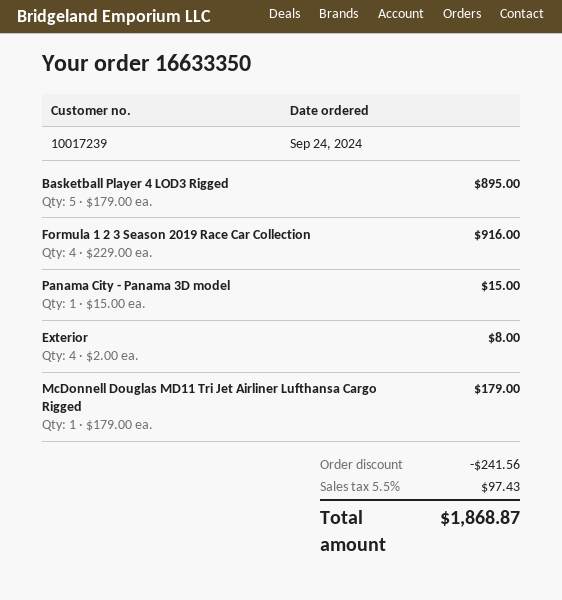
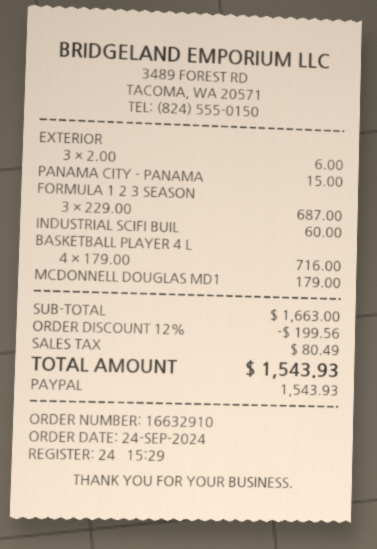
order number: 16633350 -> 16632910
Basketball Player 4 LOD3 Rigged: 5 x 179.00 = 895.00 -> 4 x 179.00 = 716.00
Formula 1 2 3 Season 2019 Race Car Collection: 4 x 229.00 = 916.00 -> 3 x 229.00 = 687.00
Exterior: 4 x 2.00 = 8.00 -> 3 x 2.00 = 6.00
INDUSTRIAL SCIFI BUIL: none -> 1 x 60.00 = 60.00
discount: 241.56 -> 199.56
tax: 97.43 -> 80.49
total: 1868.87 -> 1543.93

